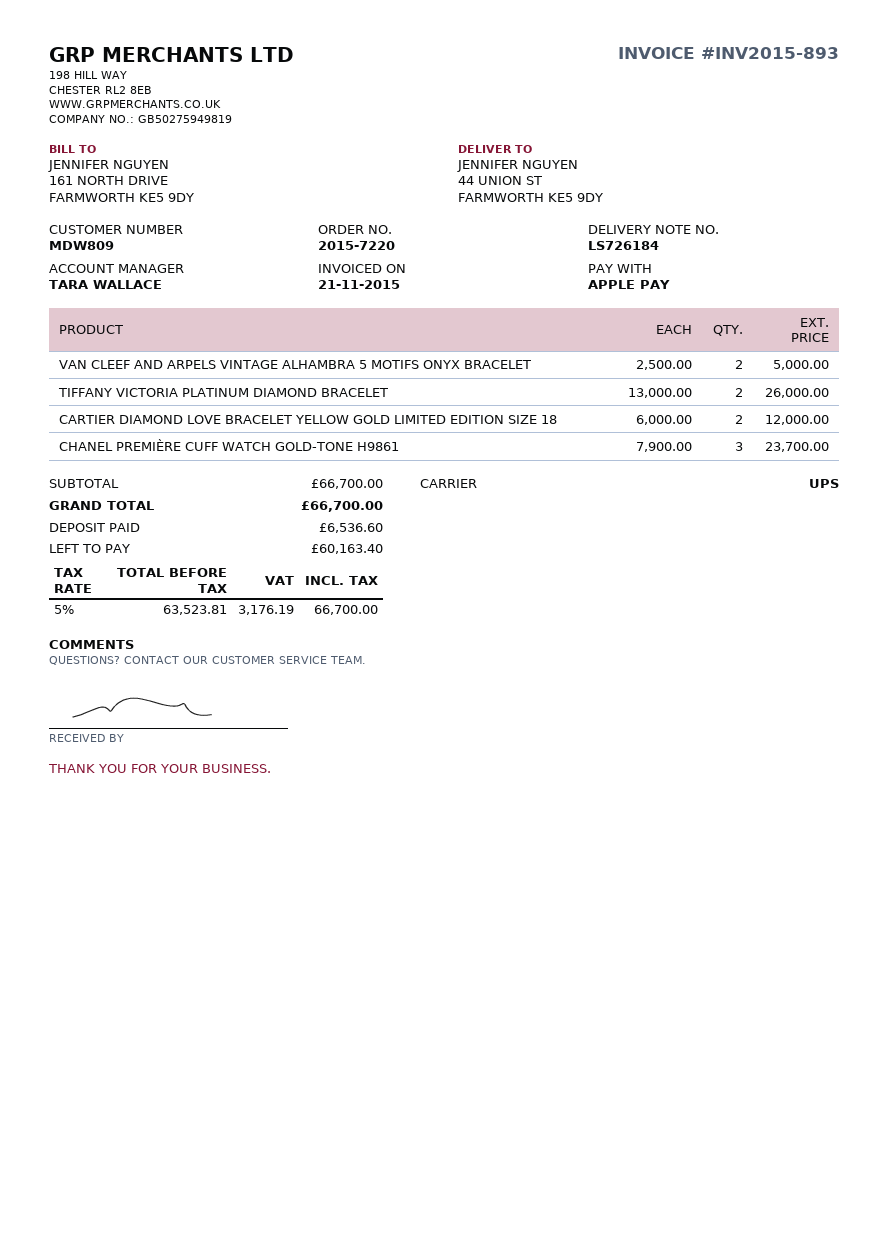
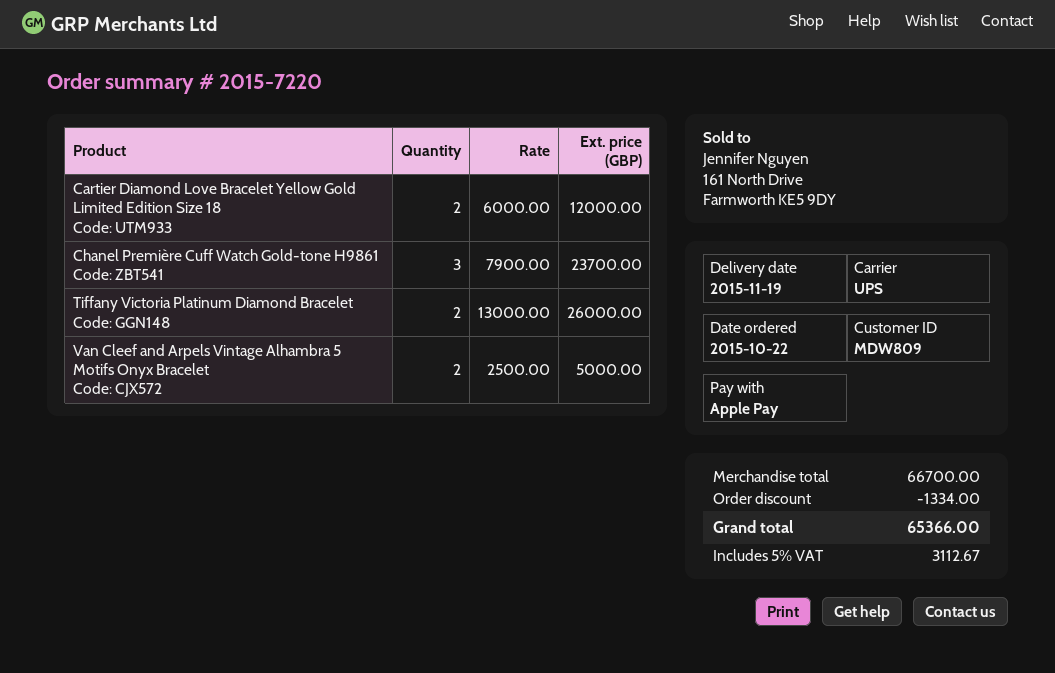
discount: none -> 1334.00
tax: 5% = 3176.19 -> 5% = 3112.67
total: 66700.00 -> 65366.00

